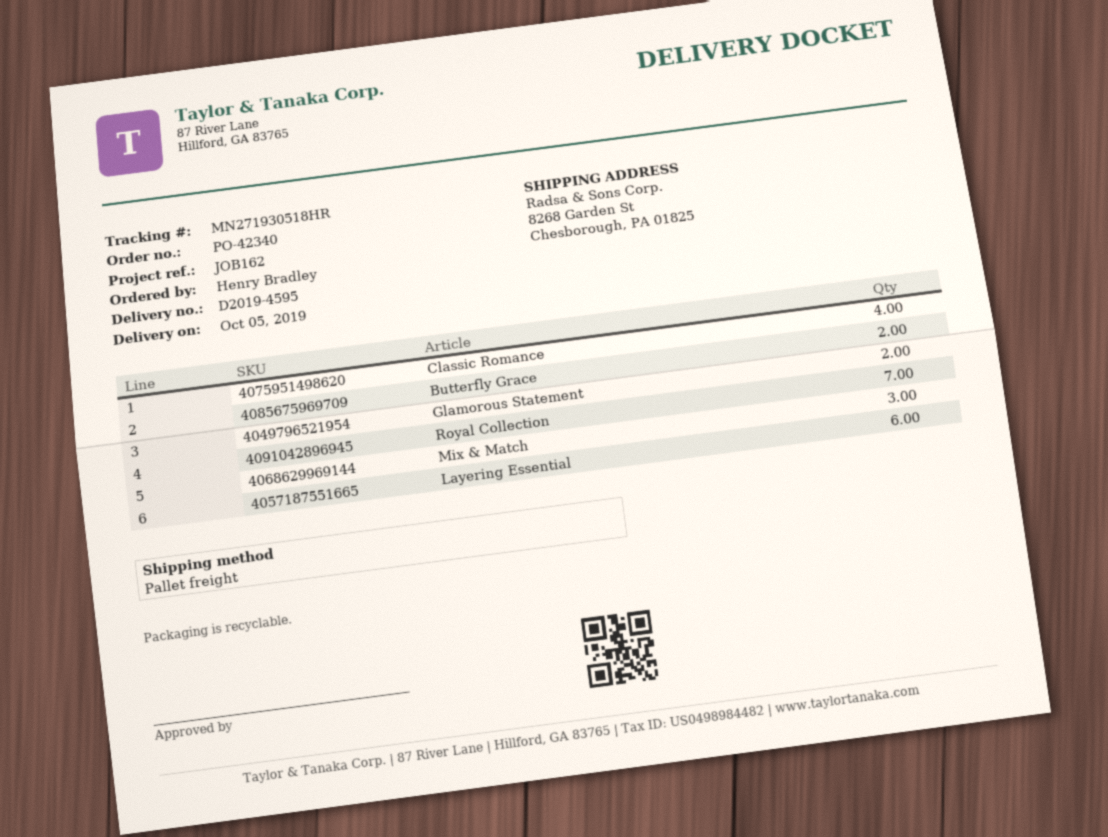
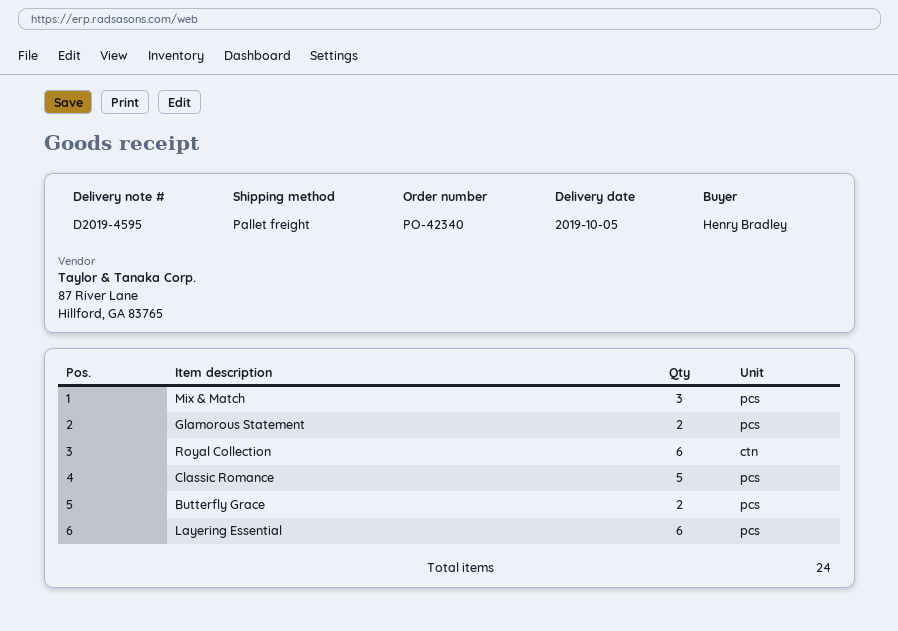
Classic Romance: 4 -> 5
Royal Collection: 7 -> 6

